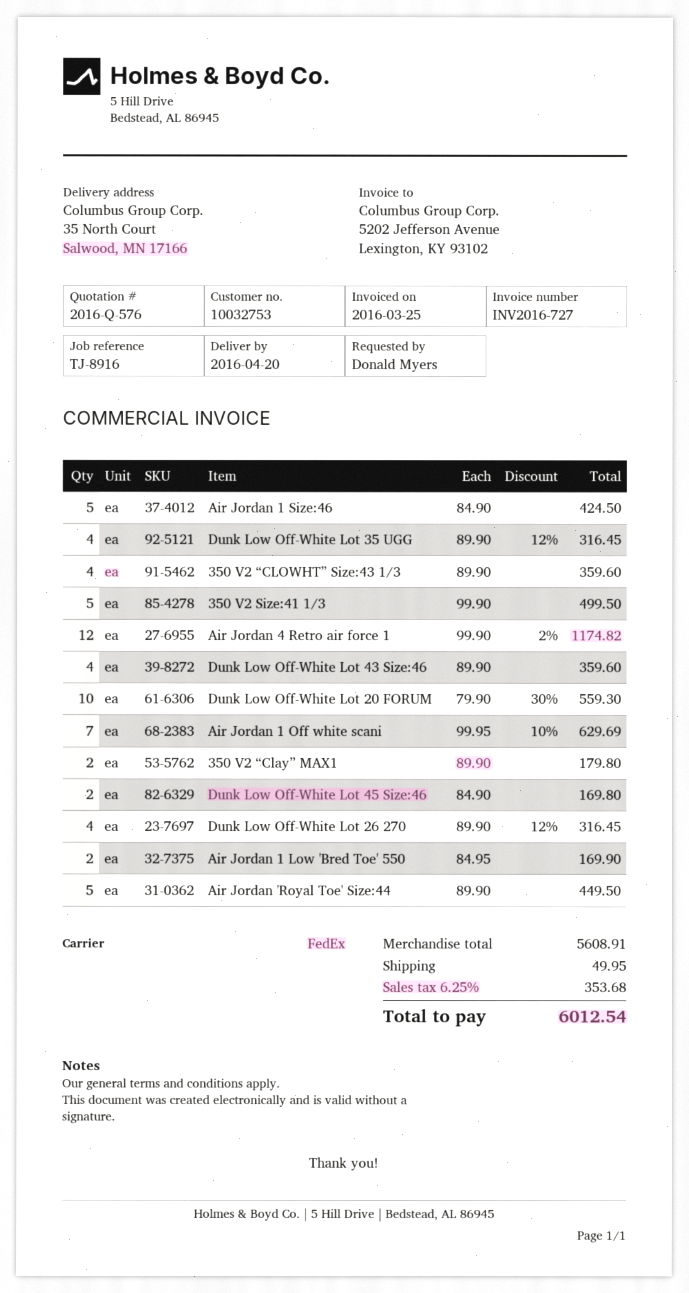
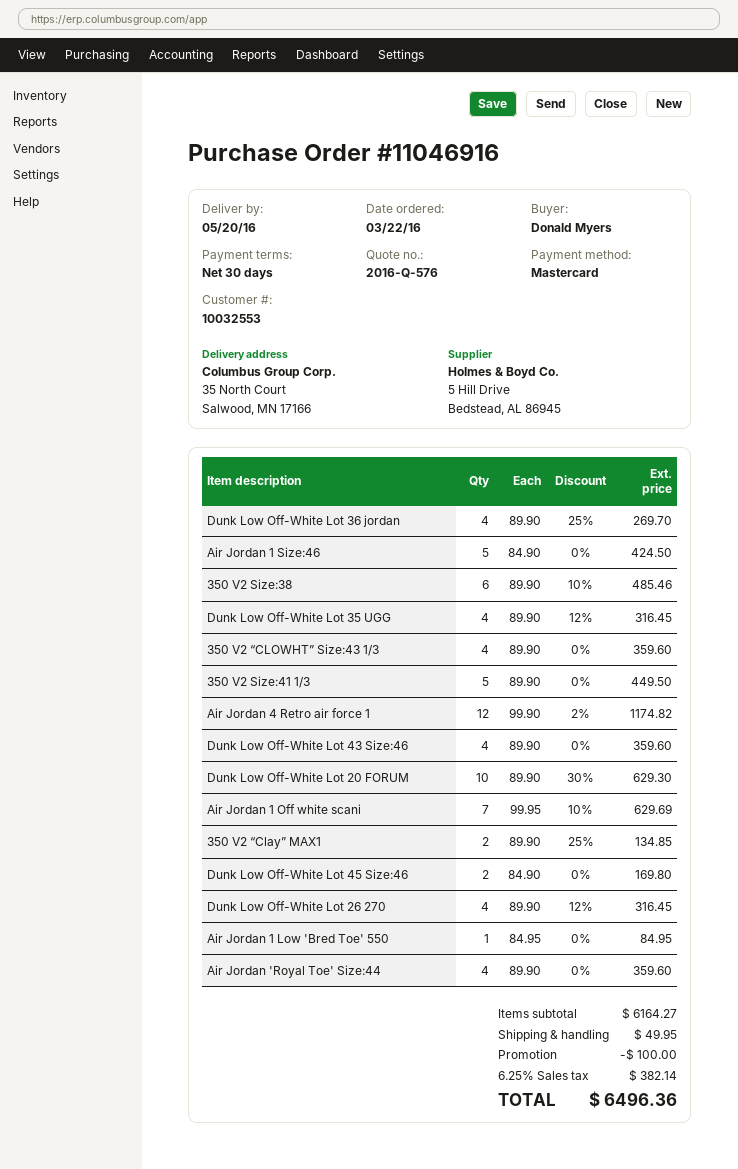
delivery date: 2016-04-20 -> 2016-05-20
customer number: 10032753 -> 10032553
350 V2 Size:41 1/3: 5 x 99.90 = 499.50 -> 5 x 89.90 = 449.50
Dunk Low Off-White Lot 20 FORUM: 10 x 79.90 - 30% = 559.30 -> 10 x 89.90 - 30% = 629.30
350 V2 “Clay” MAX1: 2 x 89.90 = 179.80 -> 2 x 89.90 - 25% = 134.85
Air Jordan 1 Low 'Bred Toe' 550: 2 x 84.95 = 169.90 -> 1 x 84.95 = 84.95
Air Jordan 'Royal Toe' Size:44: 5 x 89.90 = 449.50 -> 4 x 89.90 = 359.60
Dunk Low Off-White Lot 36 jordan: none -> 4 x 89.90 - 25% = 269.70
350 V2 Size:38: none -> 6 x 89.90 - 10% = 485.46
subtotal: 5608.91 -> 6164.27
discount: none -> 100.00
tax: 6.25% = 353.68 -> 6.25% = 382.14
total: 6012.54 -> 6496.36

